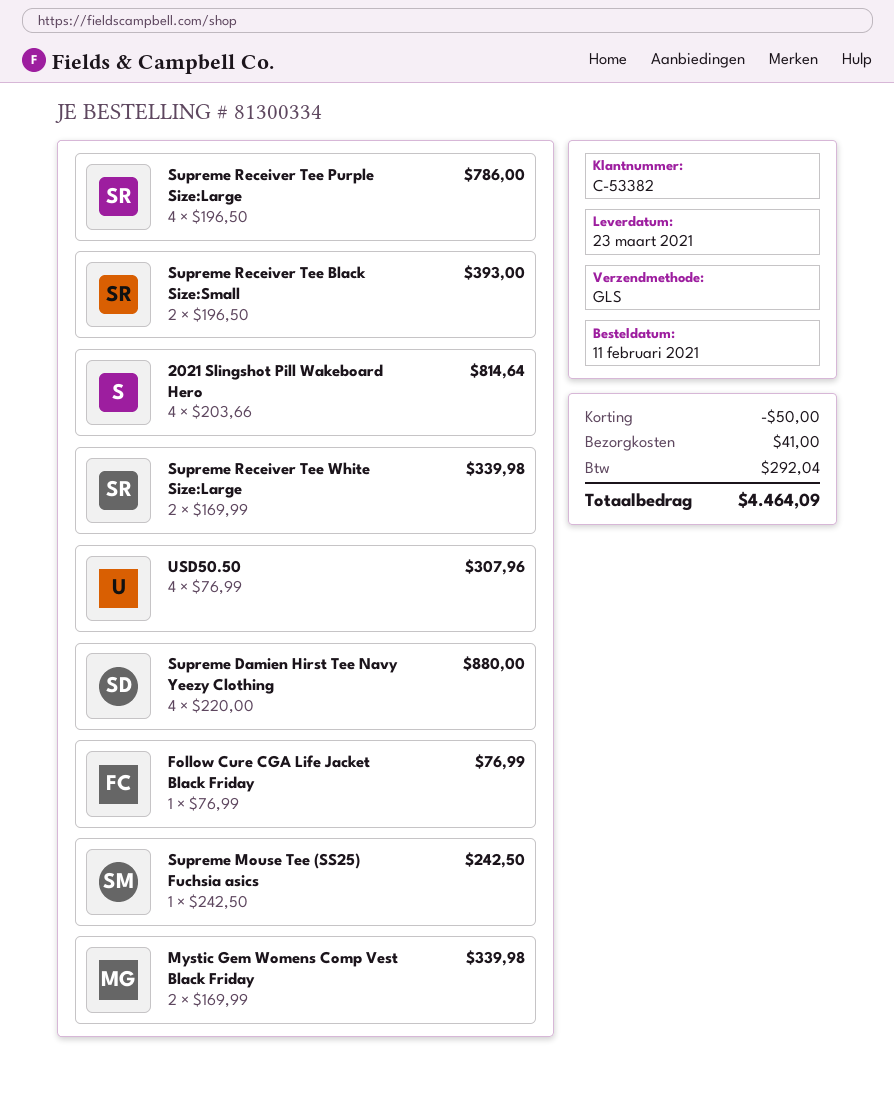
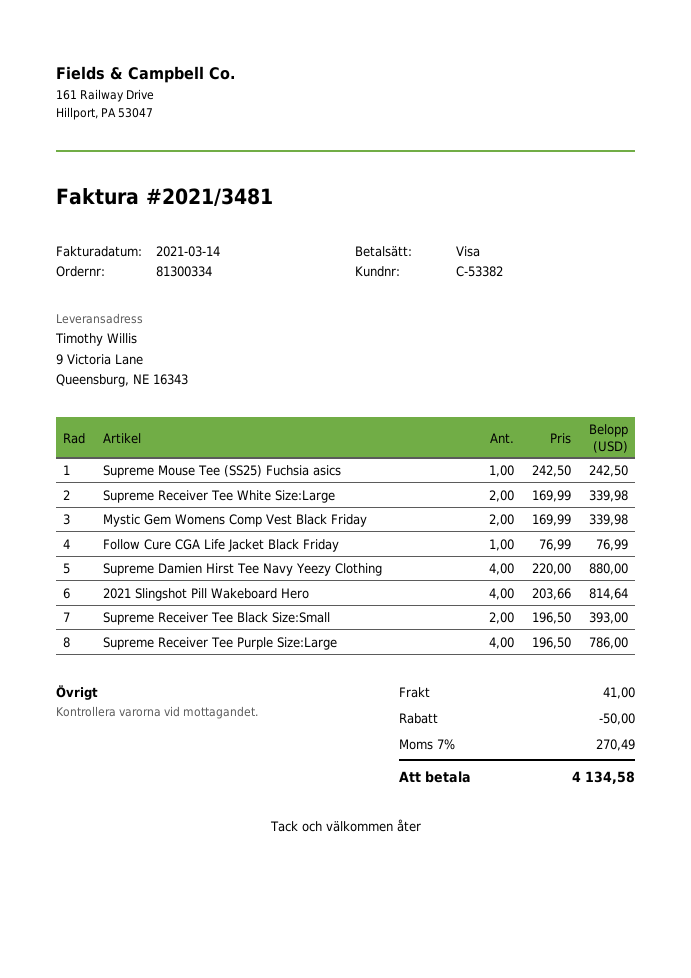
USD50.50: 4 x 76.99 = 307.96 -> none
tax: 292.04 -> 270.49
total: 4464.09 -> 4134.58

